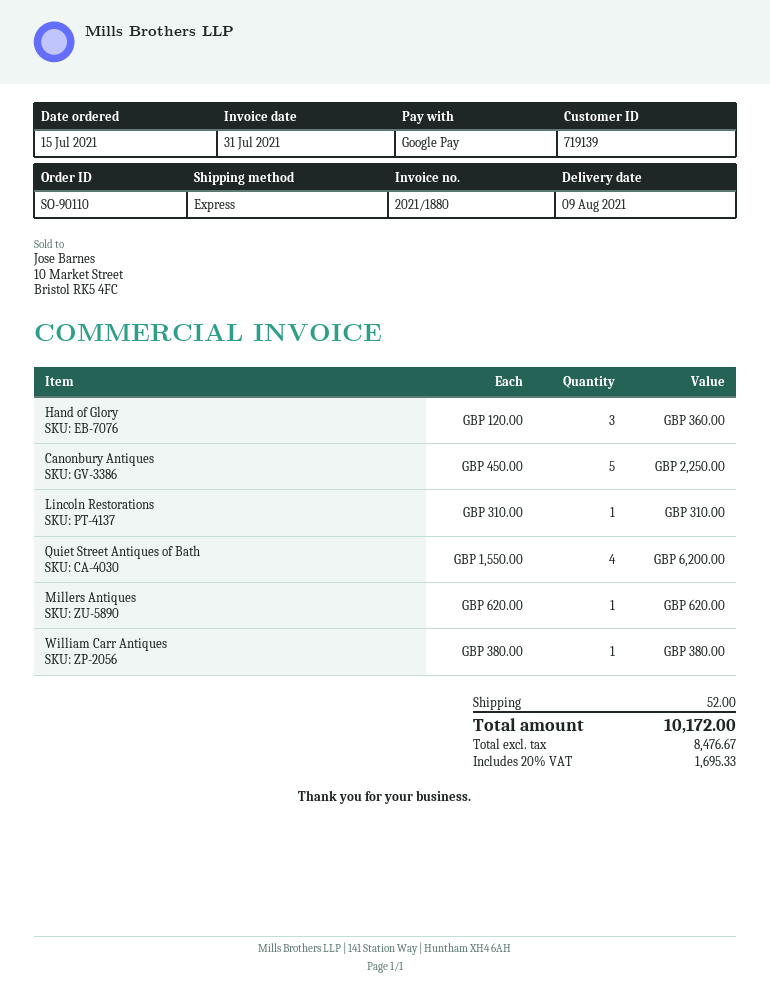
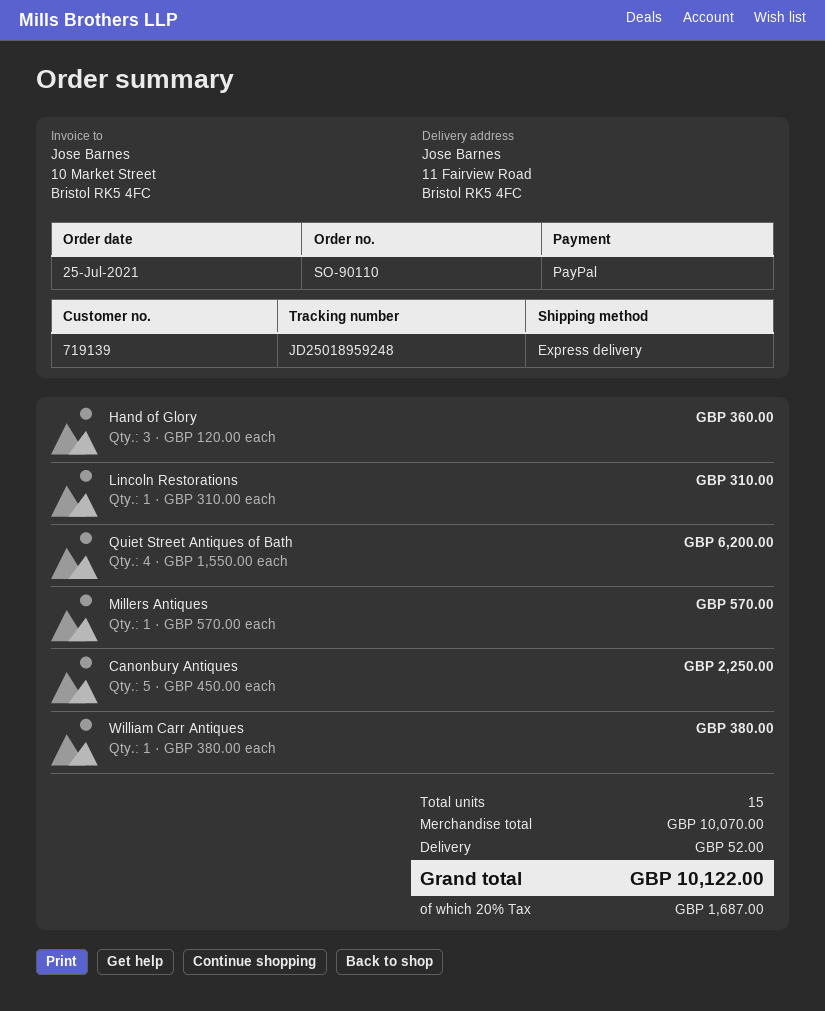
order date: 2021-07-15 -> 2021-07-25
payment method: Google Pay -> PayPal
Millers Antiques: 1 x 620.00 = 620.00 -> 1 x 570.00 = 570.00
tax: 20% = 1695.33 -> 20% = 1687.00
total: 10172.00 -> 10122.00

